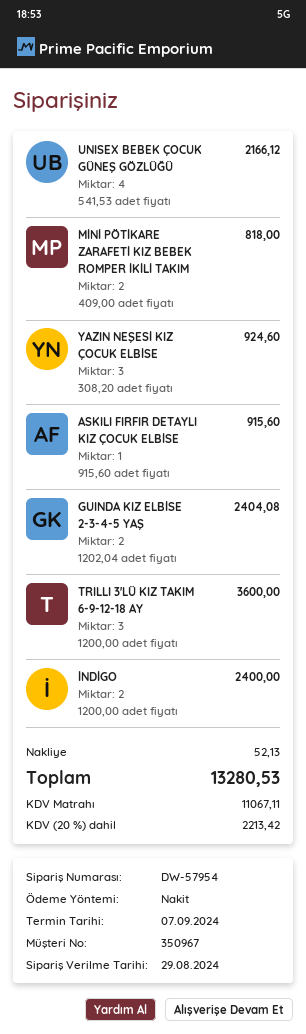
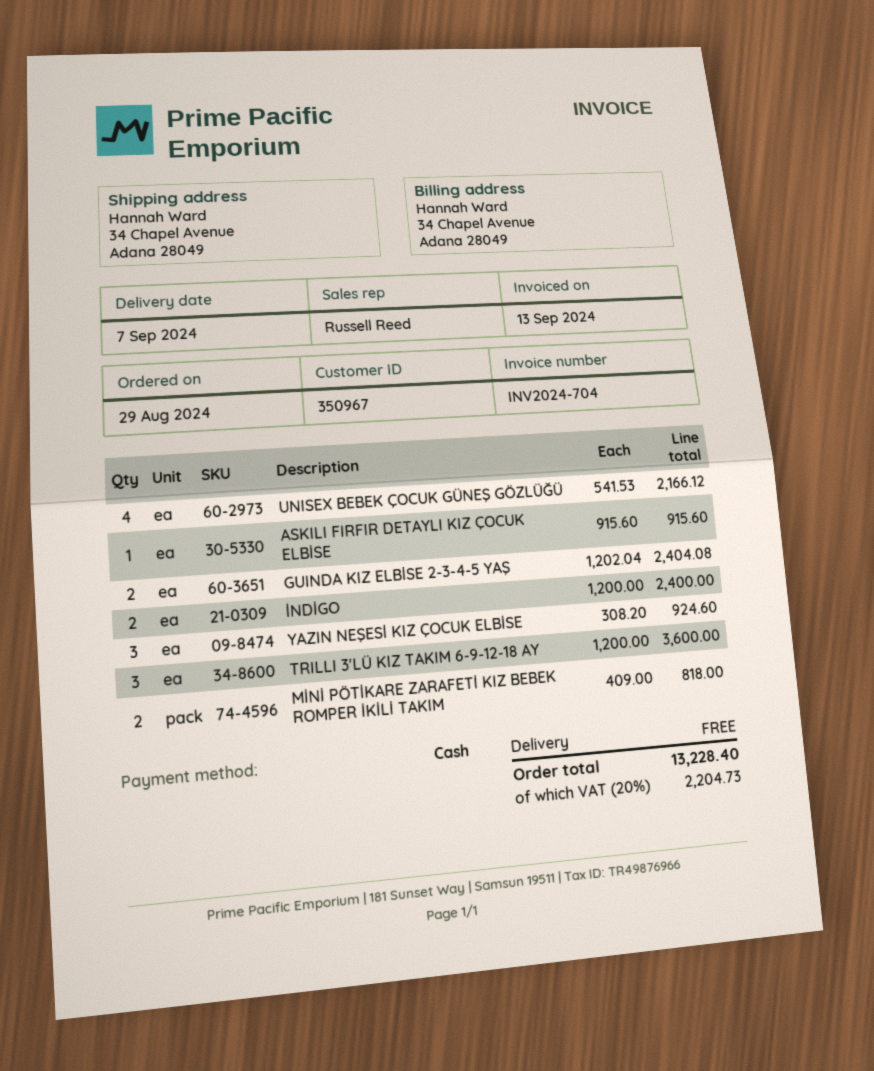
shipping: 52.13 -> 0.00
tax: 20% = 2213.42 -> 20% = 2204.73
total: 13280.53 -> 13228.40

